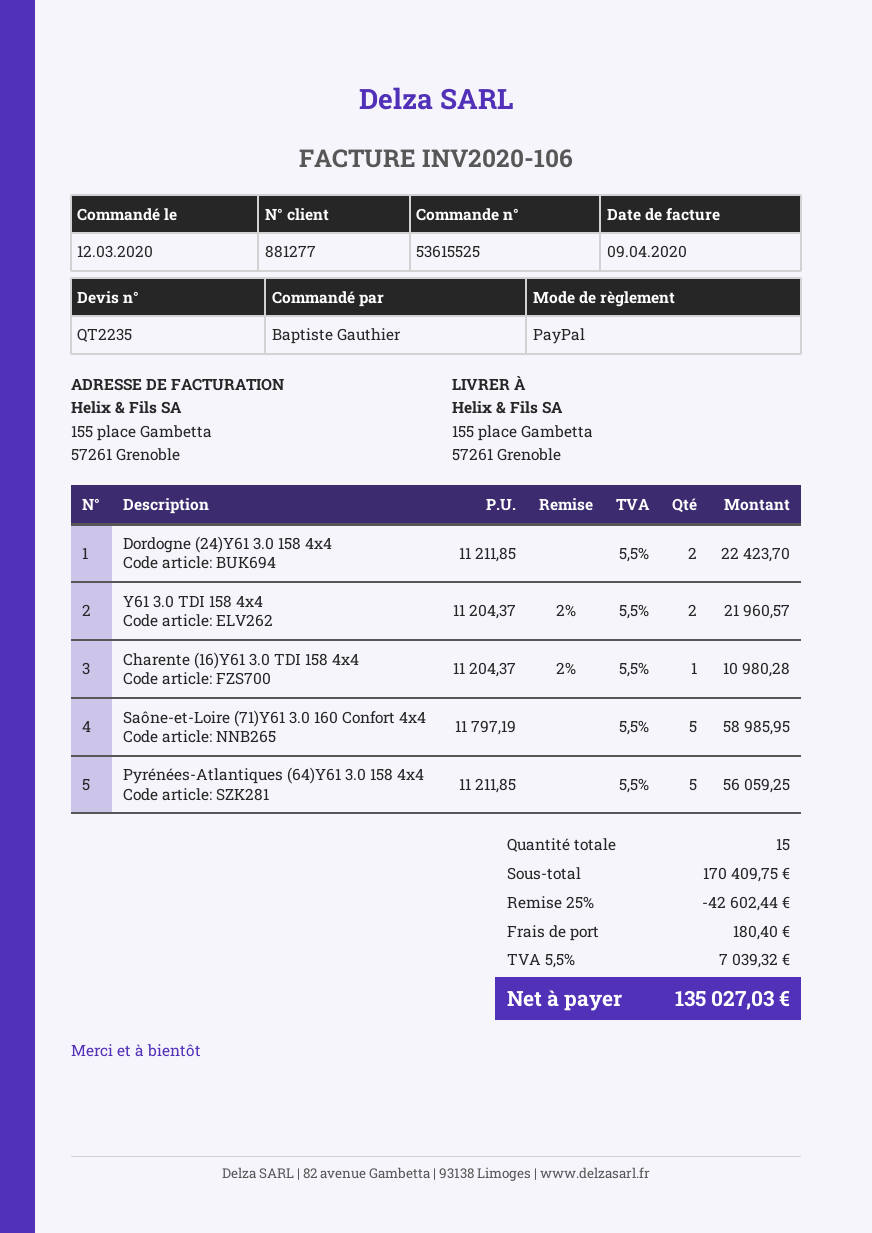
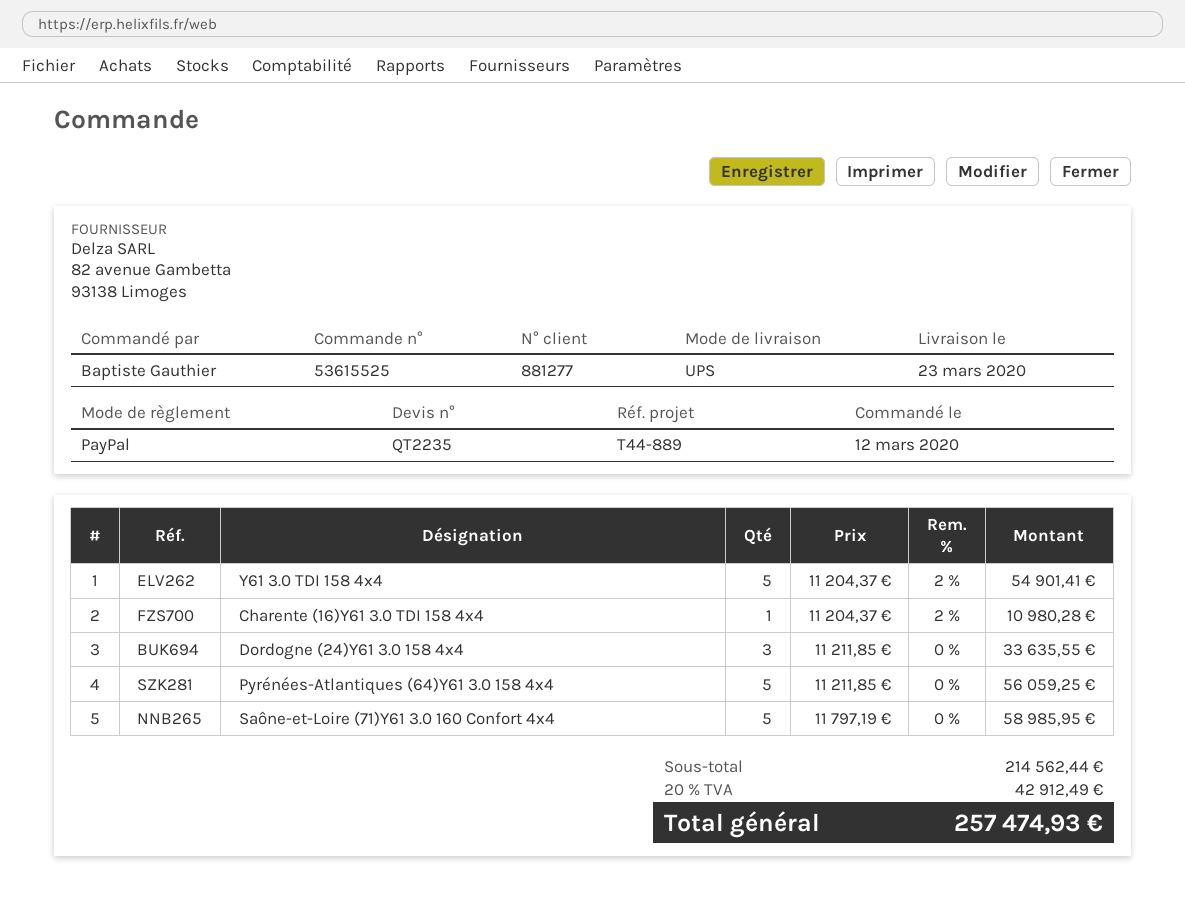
Dordogne (24)Y61 3.0 158 4x4: 2 x 11211.85 = 22423.70 -> 3 x 11211.85 = 33635.55
Y61 3.0 TDI 158 4x4: 2 x 11204.37 - 2% = 21960.57 -> 5 x 11204.37 - 2% = 54901.41
subtotal: 170409.75 -> 214562.44
discount: 25% = 42602.44 -> none
shipping: 180.40 -> none
tax: 5.5% = 7039.32 -> 20% = 42912.49
total: 135027.03 -> 257474.93

